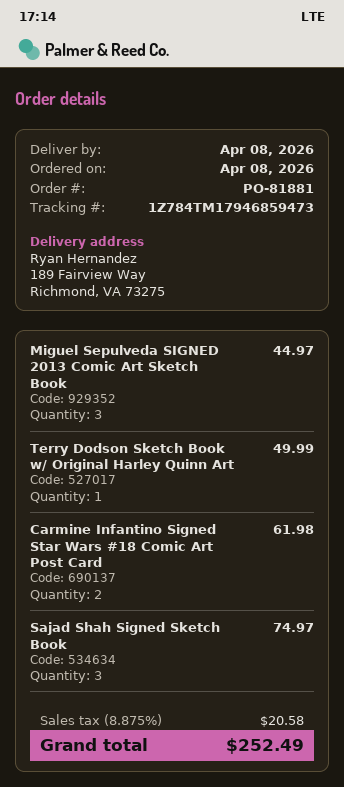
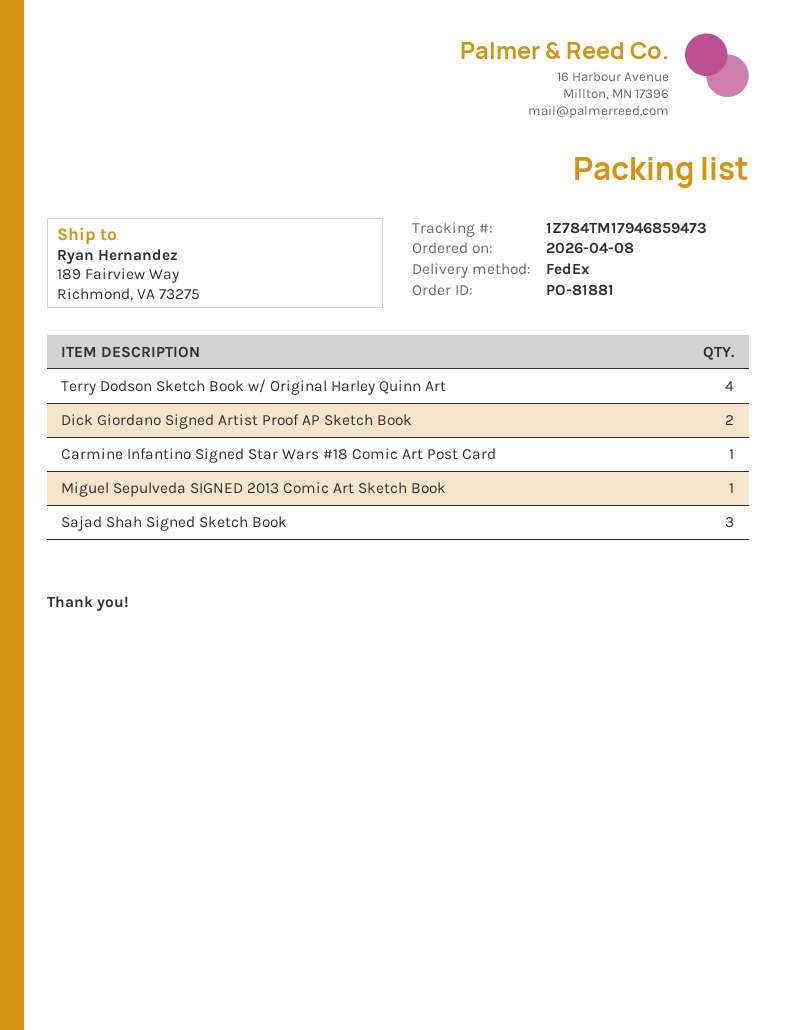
Miguel Sepulveda SIGNED 2013 Comic Art Sketch Book: 3 -> 1
Terry Dodson Sketch Book w/ Original Harley Quinn Art: 1 -> 4
Carmine Infantino Signed Star Wars #18 Comic Art Post Card: 2 -> 1
Dick Giordano Signed Artist Proof AP Sketch Book: none -> 2

